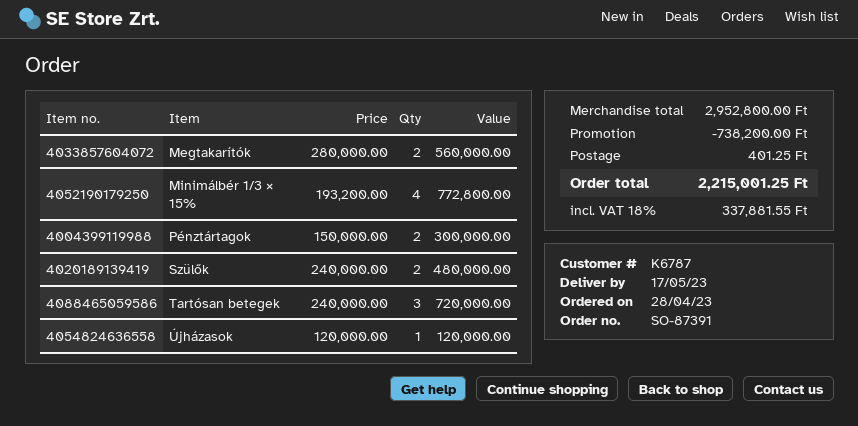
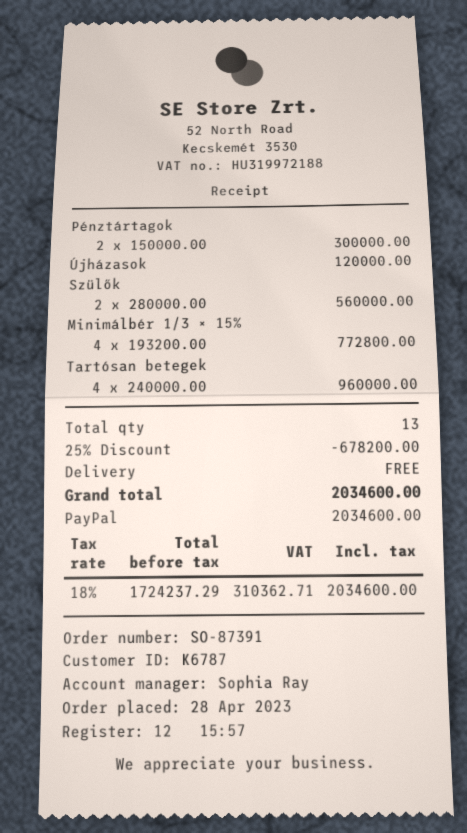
Megtakarítók: 2 x 280000.00 = 560000.00 -> none
Szülők: 2 x 240000.00 = 480000.00 -> 2 x 280000.00 = 560000.00
Tartósan betegek: 3 x 240000.00 = 720000.00 -> 4 x 240000.00 = 960000.00
discount: 738200.00 -> 678200.00
shipping: 401.25 -> 0.00
tax: 18% = 337881.55 -> 18% = 310362.71
total: 2215001.25 -> 2034600.00

